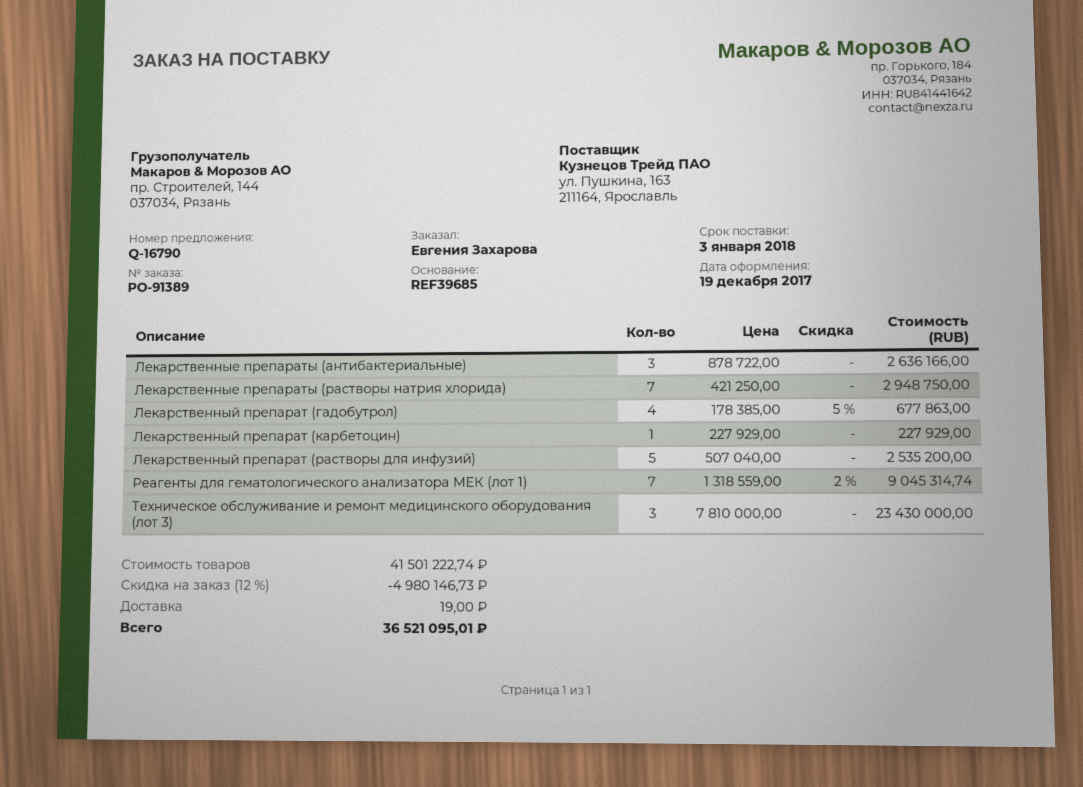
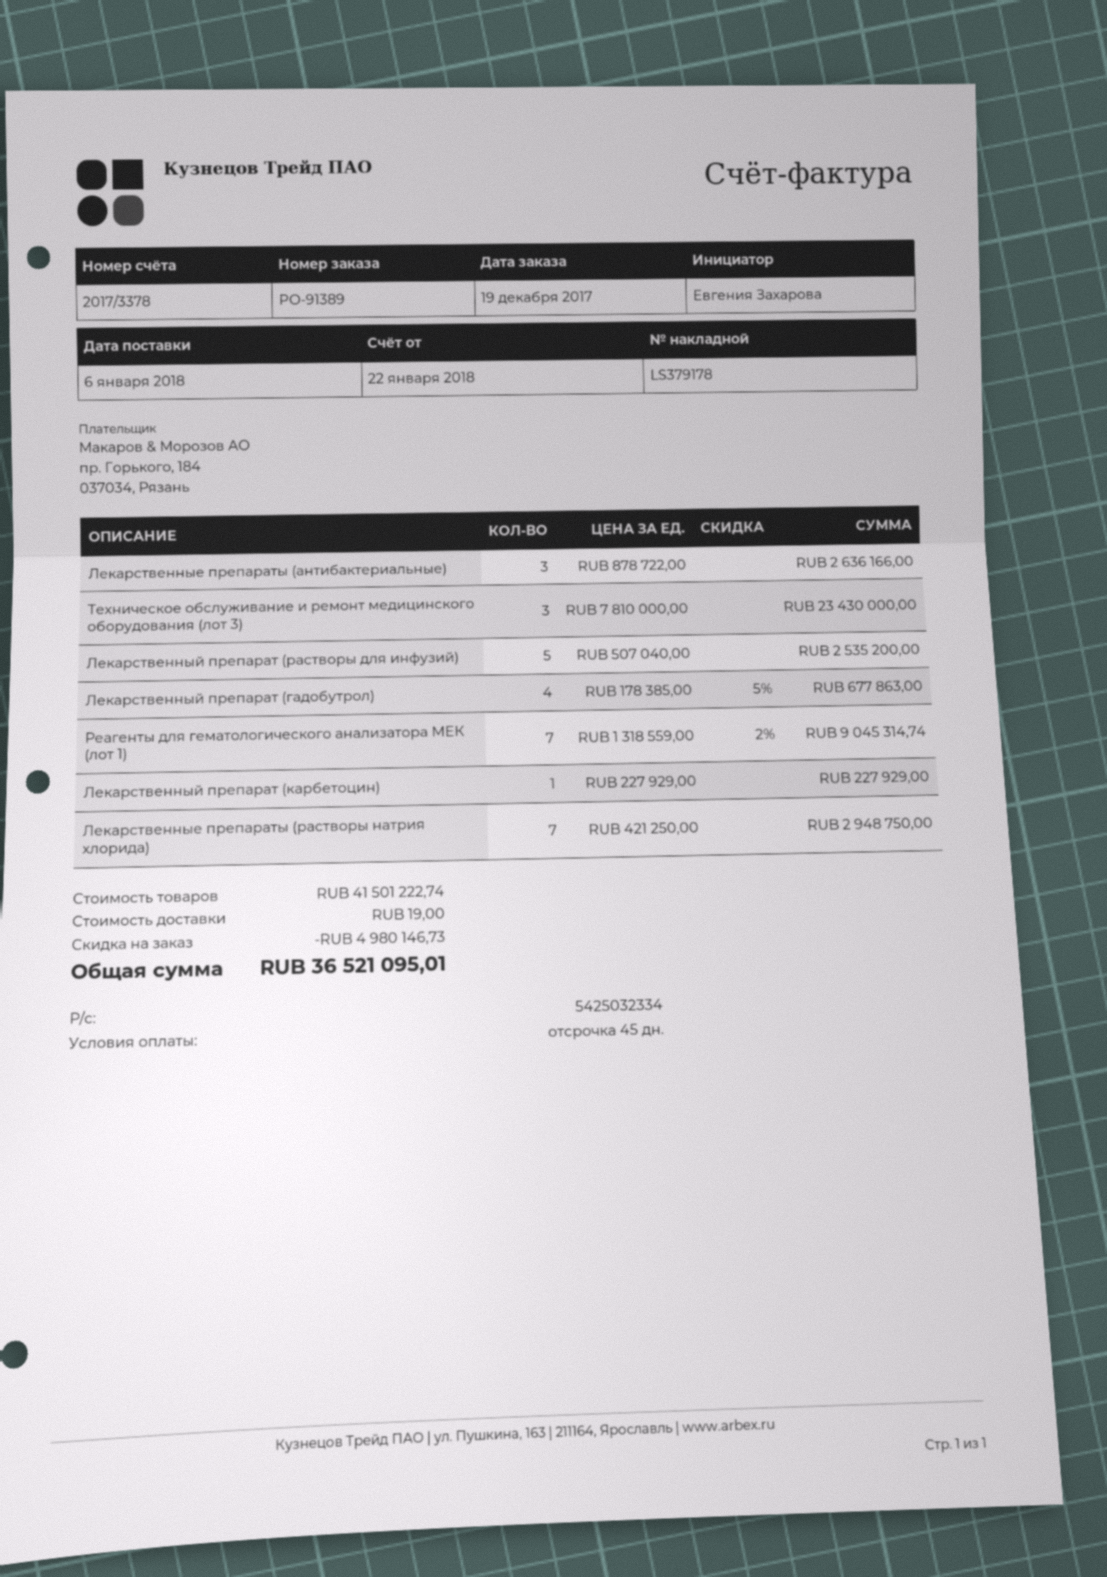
delivery date: 2018-01-03 -> 2018-01-06

